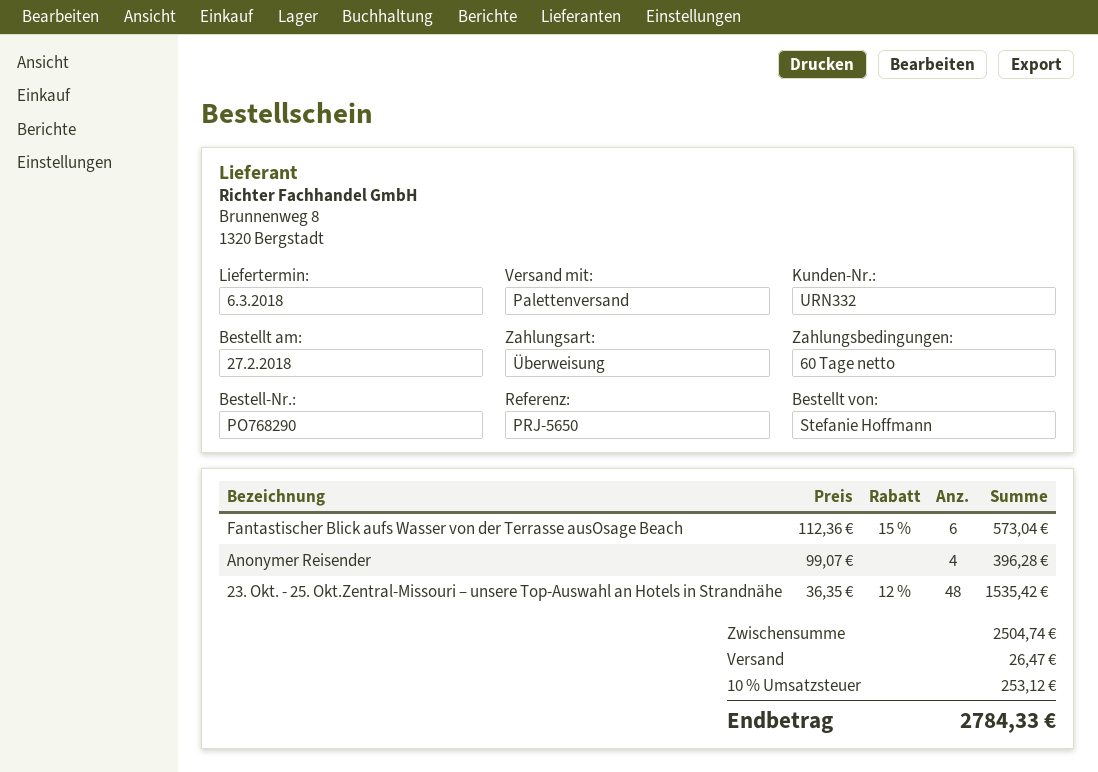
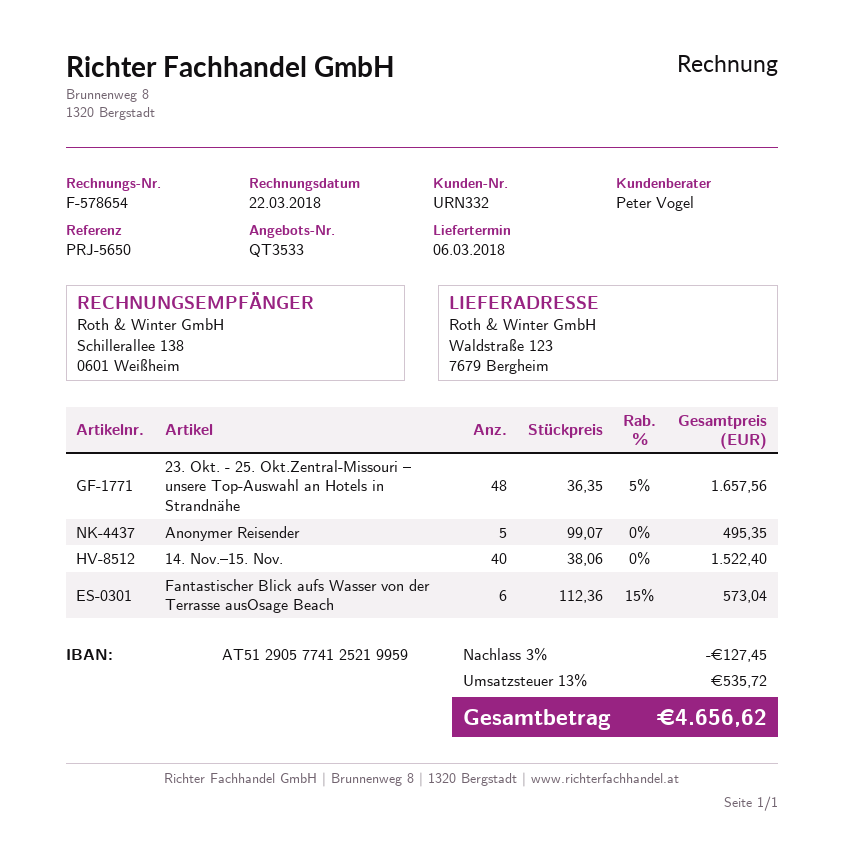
Anonymer Reisender: 4 x 99.07 = 396.28 -> 5 x 99.07 = 495.35
23. Okt. - 25. Okt.Zentral-Missouri – unsere Top-Auswahl an Hotels in Strandnähe: 48 x 36.35 - 12% = 1535.42 -> 48 x 36.35 - 5% = 1657.56
14. Nov.–15. Nov.: none -> 40 x 38.06 = 1522.40
discount: none -> 3% = 127.45
shipping: 26.47 -> none
tax: 10% = 253.12 -> 13% = 535.72
total: 2784.33 -> 4656.62

